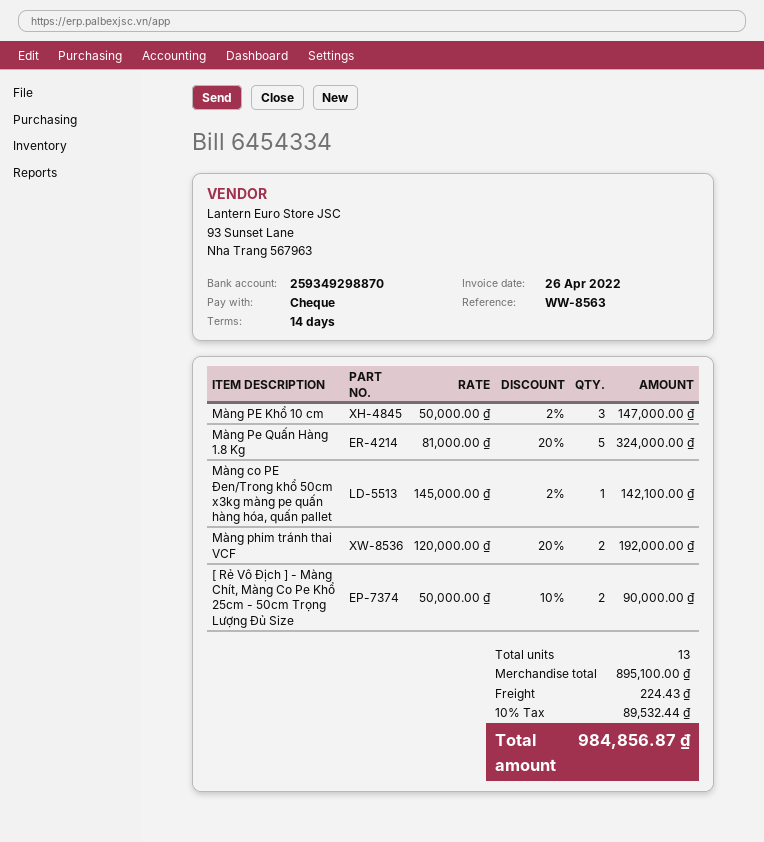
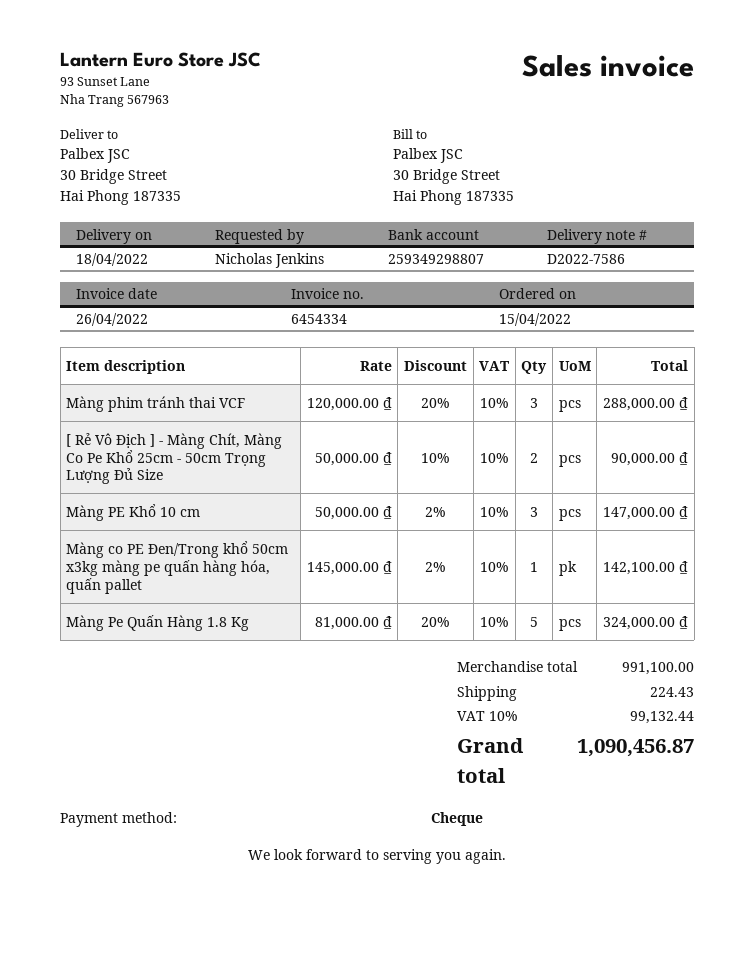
bank account: 259349298870 -> 259349298807
Màng phim tránh thai VCF: 2 x 120000.00 - 20% = 192000.00 -> 3 x 120000.00 - 20% = 288000.00
subtotal: 895100.00 -> 991100.00
tax: 10% = 89532.44 -> 10% = 99132.44
total: 984856.87 -> 1090456.87

